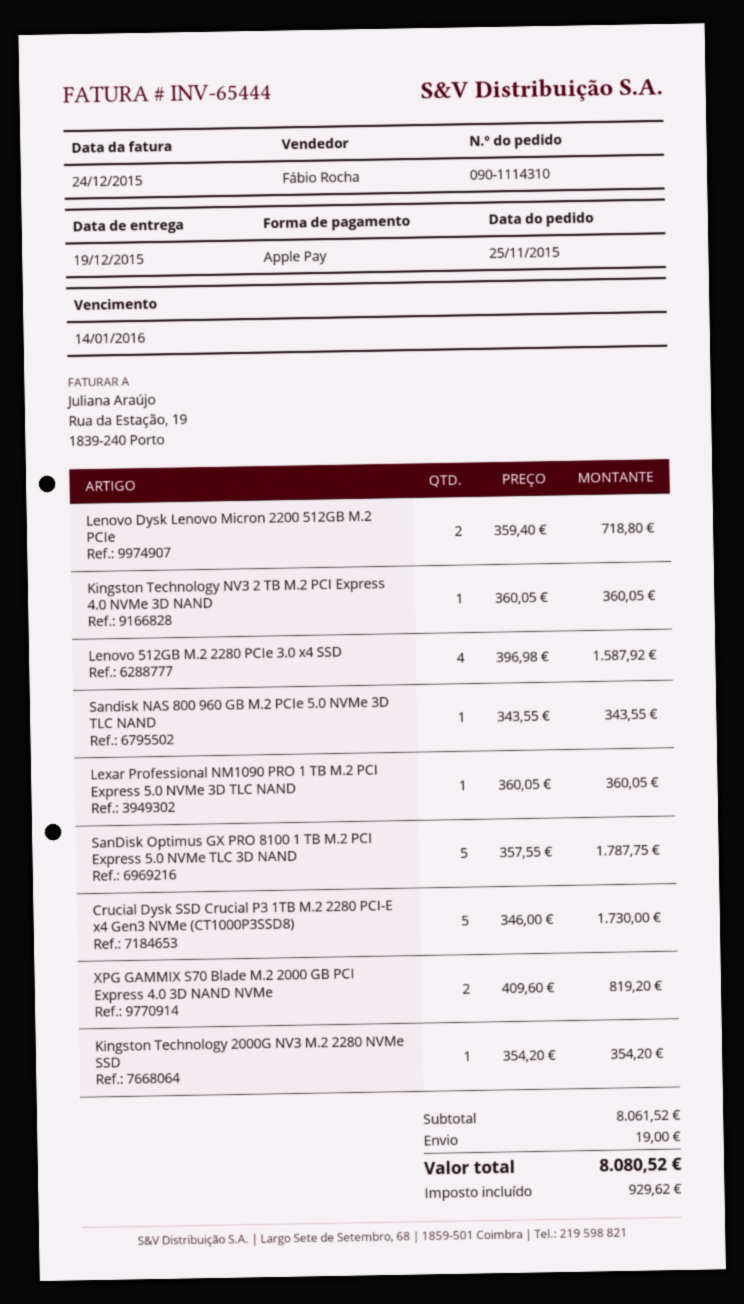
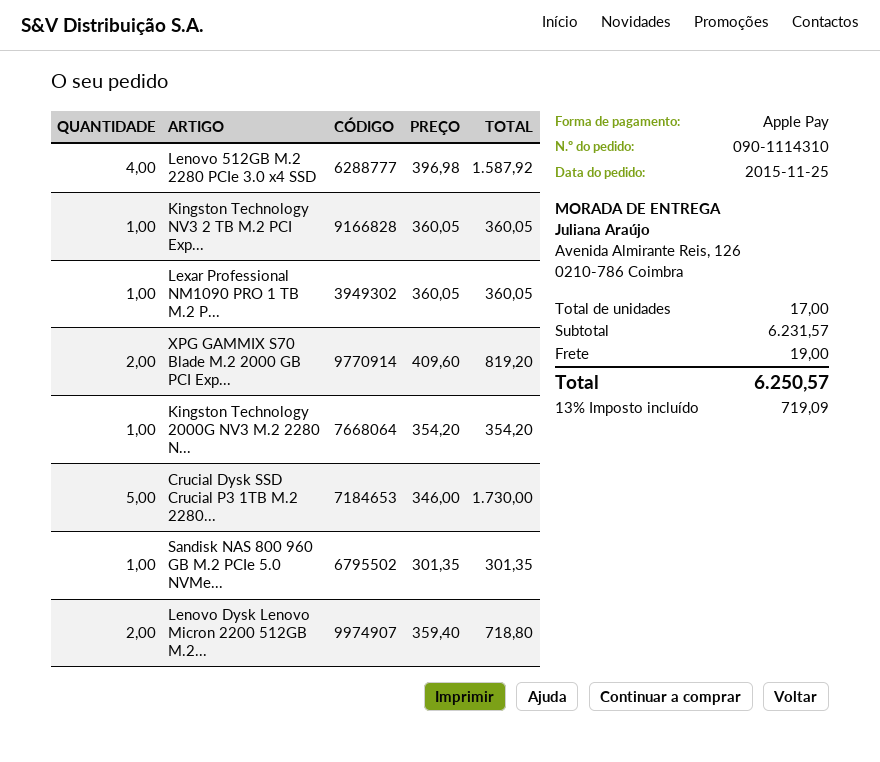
Sandisk NAS 800 960 GB M.2 PCIe 5.0 NVMe 3D TLC NAND: 1 x 343.55 = 343.55 -> 1 x 301.35 = 301.35
SanDisk Optimus GX PRO 8100 1 TB M.2 PCI Express 5.0 NVMe TLC 3D NAND: 5 x 357.55 = 1787.75 -> none
subtotal: 8061.52 -> 6231.57
tax: 929.62 -> 719.09
total: 8080.52 -> 6250.57

